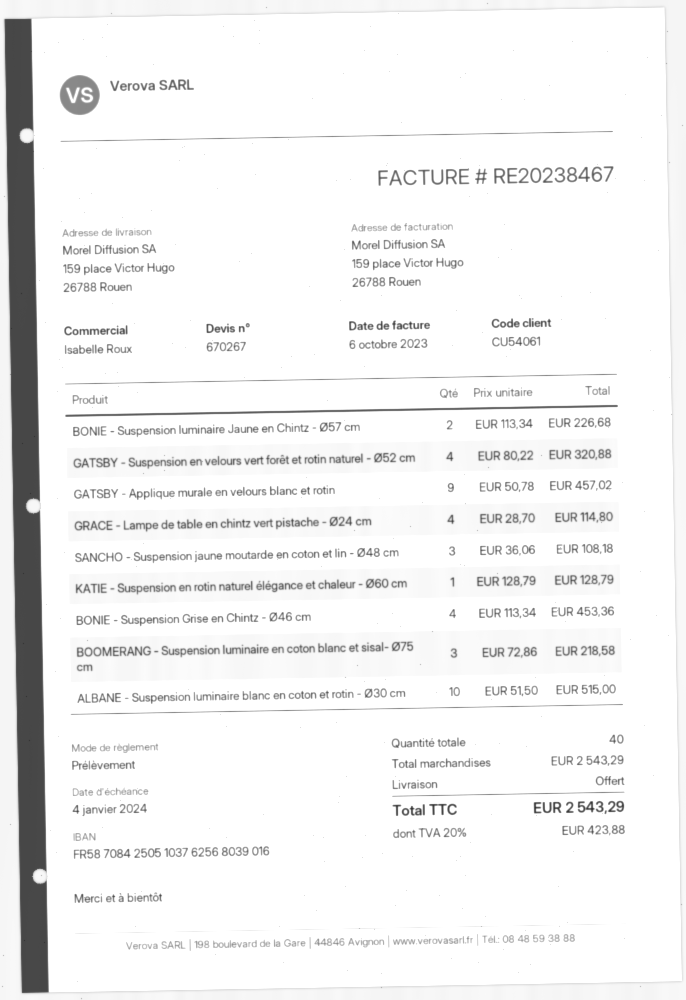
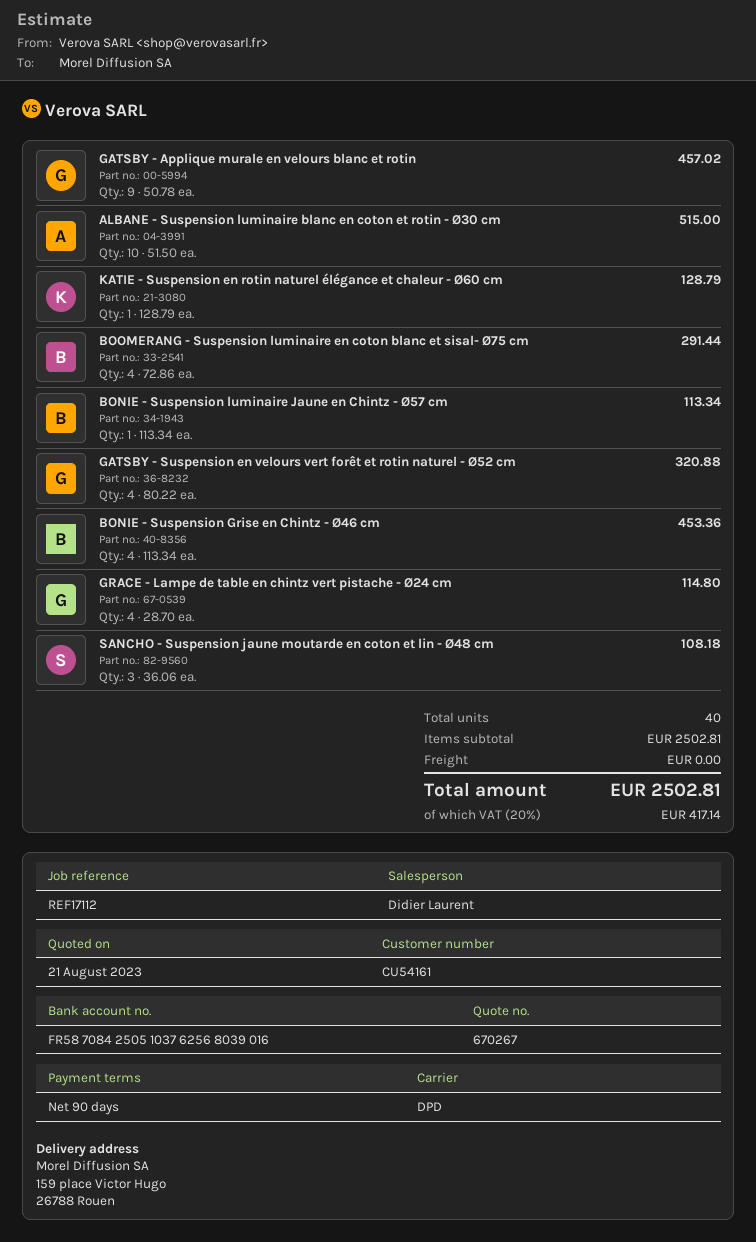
customer number: CU54061 -> CU54161
sales rep: Isabelle Roux -> Didier Laurent
BONIE - Suspension luminaire Jaune en Chintz - Ø57 cm: 2 x 113.34 = 226.68 -> 1 x 113.34 = 113.34
BOOMERANG - Suspension luminaire en coton blanc et sisal- Ø75 cm: 3 x 72.86 = 218.58 -> 4 x 72.86 = 291.44
subtotal: 2543.29 -> 2502.81
tax: 20% = 423.88 -> 20% = 417.14
total: 2543.29 -> 2502.81

